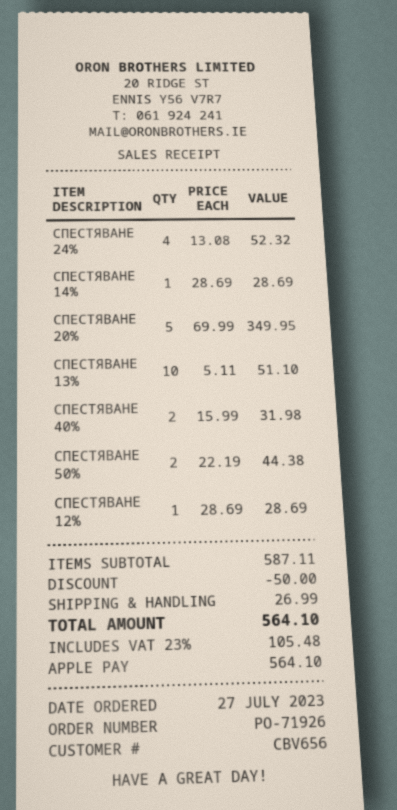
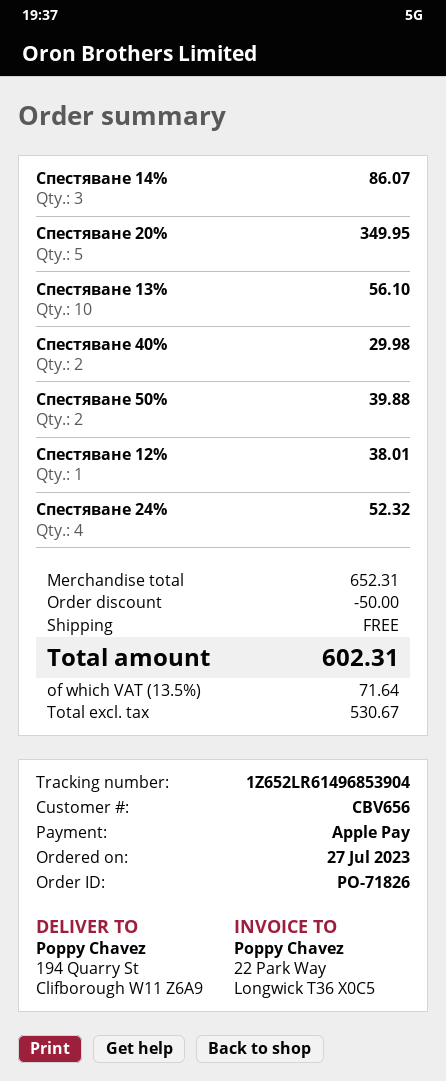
order number: PO-71926 -> PO-71826
СПЕСТЯВАНЕ 14%: 1 for 28.69 -> 3 for 86.07
СПЕСТЯВАНЕ 13%: 10 for 51.10 -> 10 for 56.10
СПЕСТЯВАНЕ 40%: 2 for 31.98 -> 2 for 29.98
СПЕСТЯВАНЕ 50%: 2 for 44.38 -> 2 for 39.88
СПЕСТЯВАНЕ 12%: 1 for 28.69 -> 1 for 38.01
subtotal: 587.11 -> 652.31
shipping: 26.99 -> 0.00
tax: 23% = 105.48 -> 13.5% = 71.64
total: 564.10 -> 602.31

